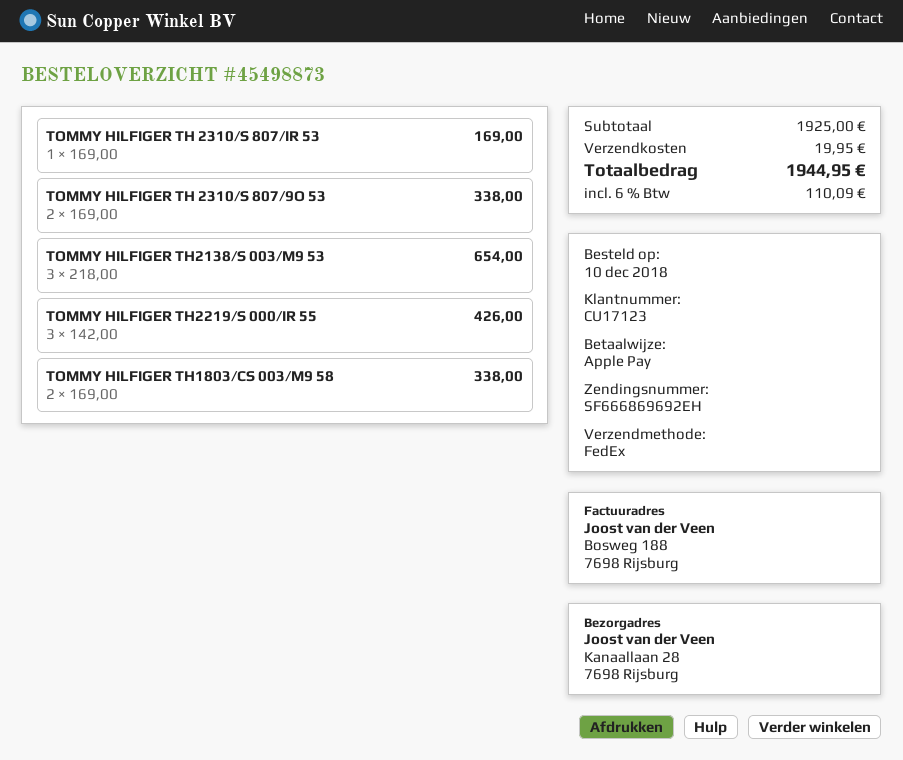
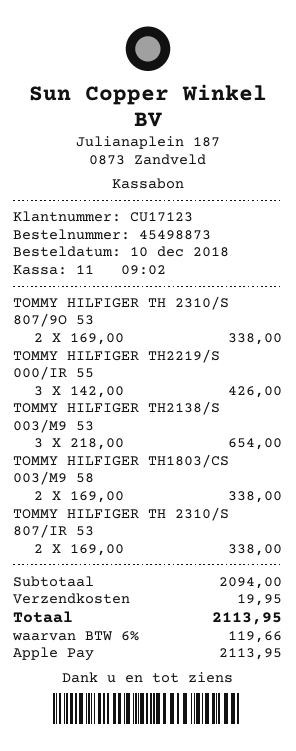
TOMMY HILFIGER TH 2310/S 807/IR 53: 1 x 169.00 = 169.00 -> 2 x 169.00 = 338.00
subtotal: 1925.00 -> 2094.00
tax: 6% = 110.09 -> 6% = 119.66
total: 1944.95 -> 2113.95

